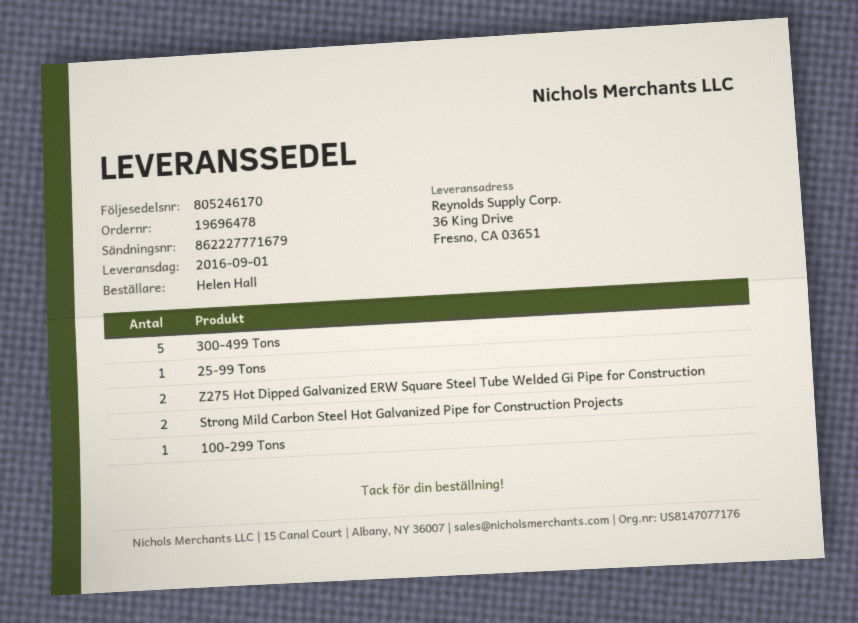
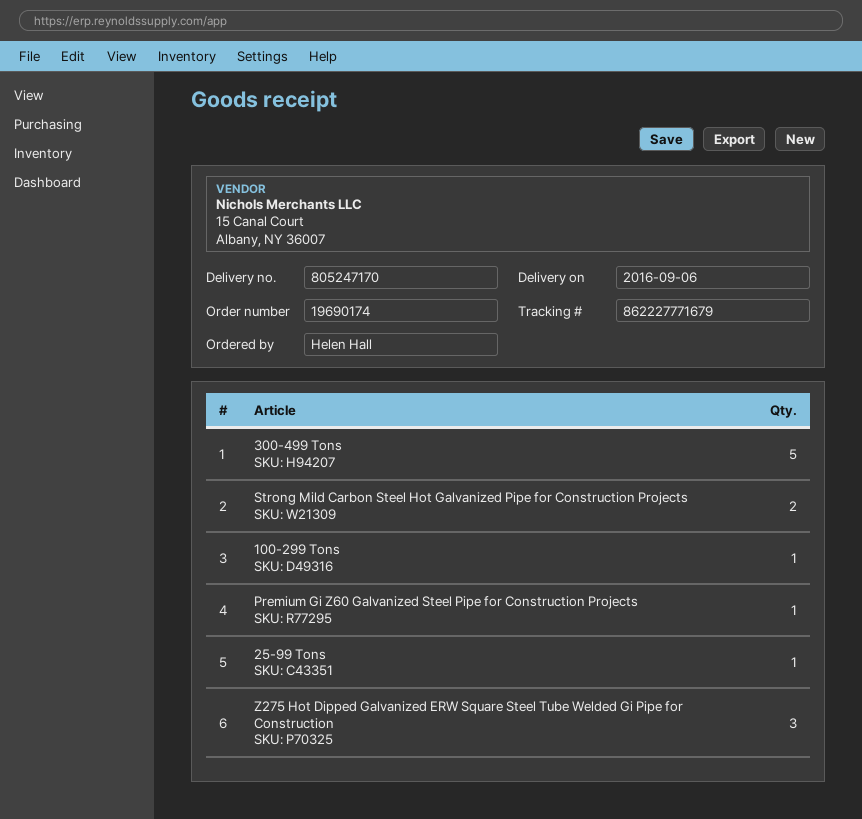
order number: 19696478 -> 19690174
delivery note number: 805246170 -> 805247170
delivery date: 2016-09-01 -> 2016-09-06
Z275 Hot Dipped Galvanized ERW Square Steel Tube Welded Gi Pipe for Construction: 2 -> 3
Premium Gi Z60 Galvanized Steel Pipe for Construction Projects: none -> 1

